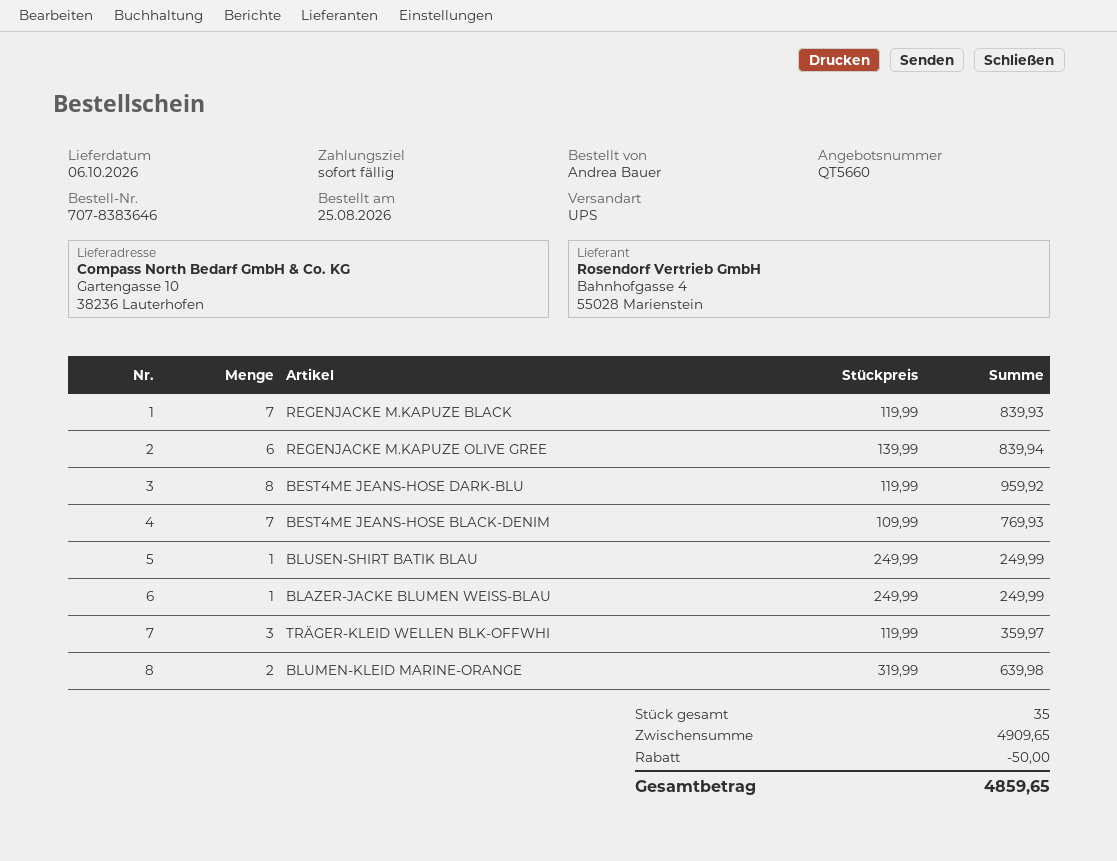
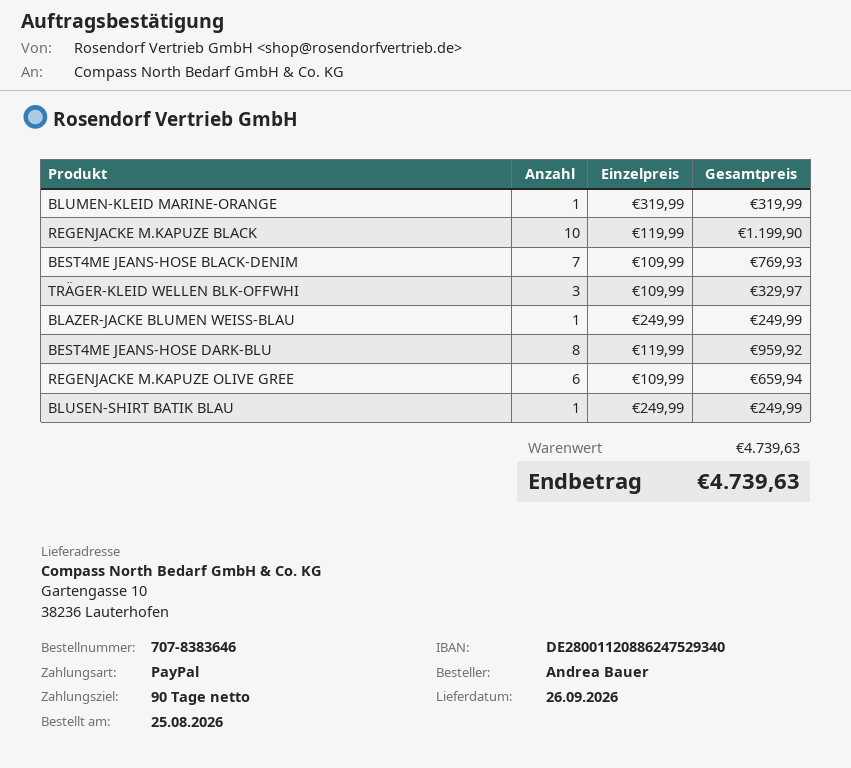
delivery date: 2026-10-06 -> 2026-09-26
payment terms: on receipt -> 90 days
REGENJACKE M.KAPUZE BLACK: 7 x 119.99 = 839.93 -> 10 x 119.99 = 1199.90
REGENJACKE M.KAPUZE OLIVE GREE: 6 x 139.99 = 839.94 -> 6 x 109.99 = 659.94
TRÄGER-KLEID WELLEN BLK-OFFWHI: 3 x 119.99 = 359.97 -> 3 x 109.99 = 329.97
BLUMEN-KLEID MARINE-ORANGE: 2 x 319.99 = 639.98 -> 1 x 319.99 = 319.99
subtotal: 4909.65 -> 4739.63
discount: 50.00 -> none
total: 4859.65 -> 4739.63

